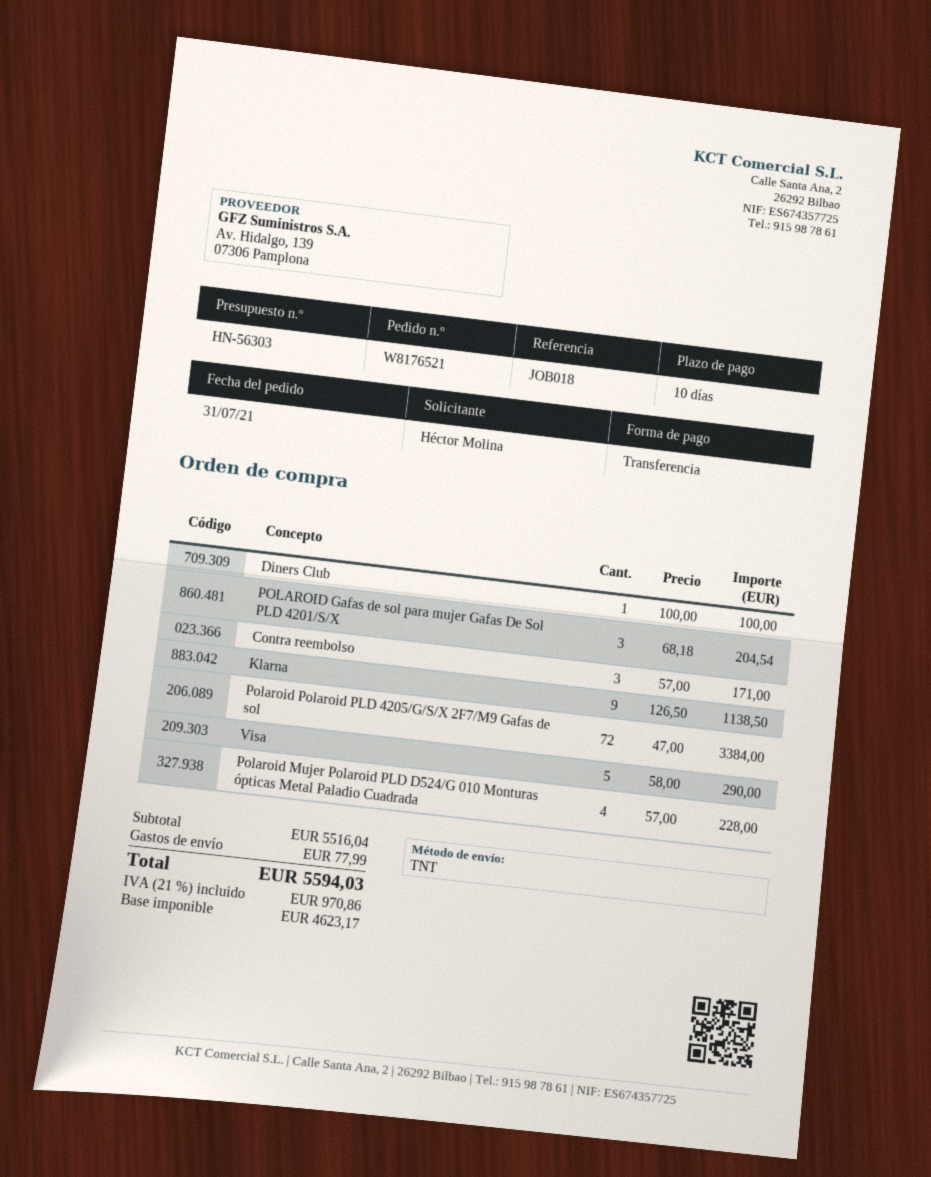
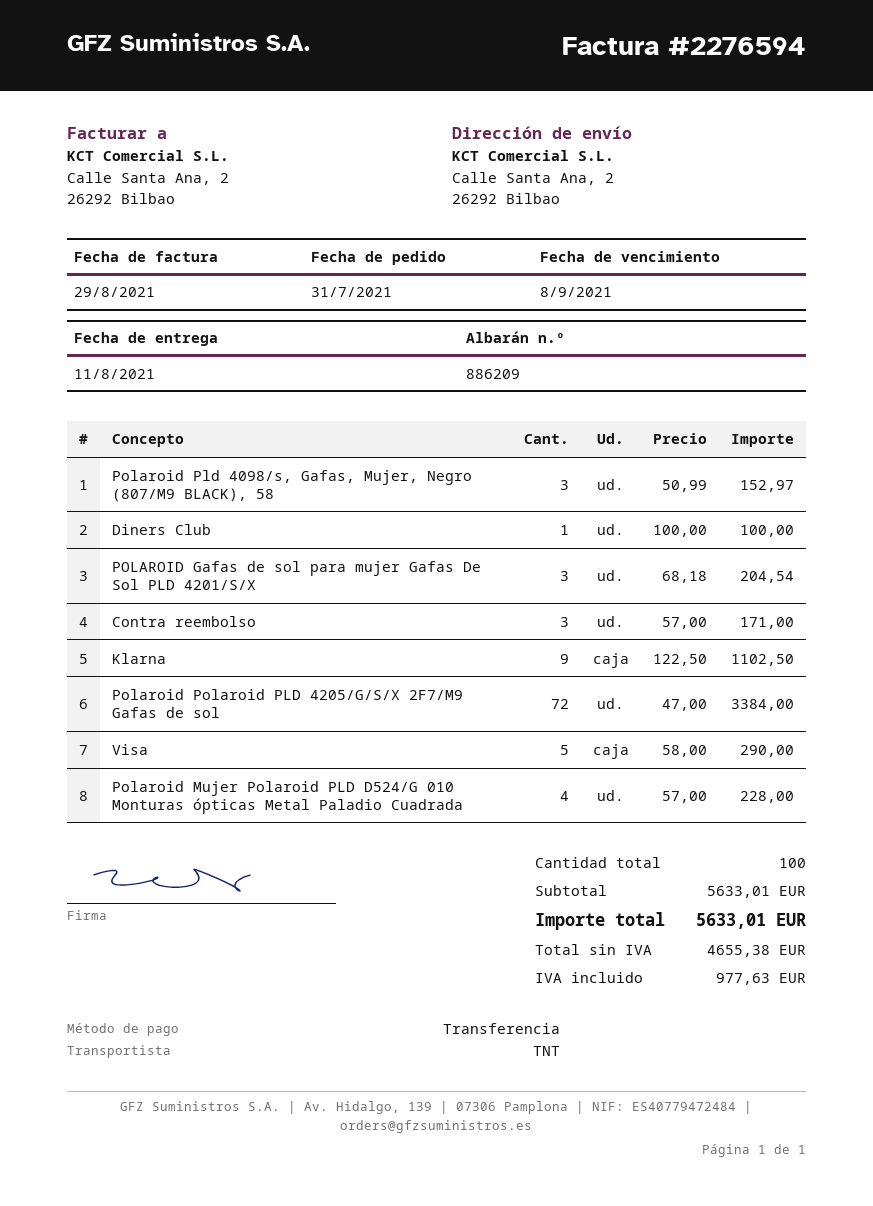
Klarna: 9 x 126.50 = 1138.50 -> 9 x 122.50 = 1102.50
Polaroid Pld 4098/s, Gafas, Mujer, Negro (807/M9 BLACK), 58: none -> 3 x 50.99 = 152.97
subtotal: 5516.04 -> 5633.01
shipping: 77.99 -> none
net: 4623.17 -> 4655.38
tax: 970.86 -> 977.63
total: 5594.03 -> 5633.01

